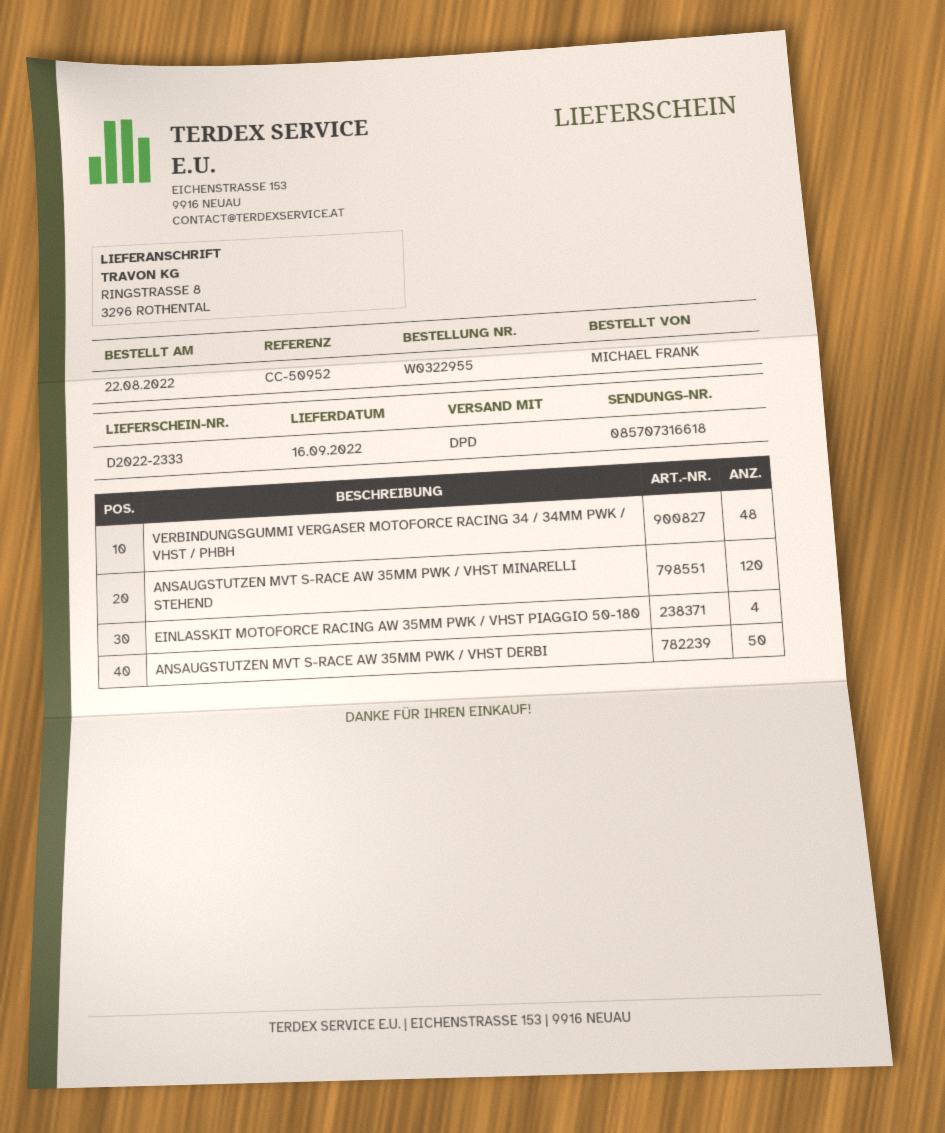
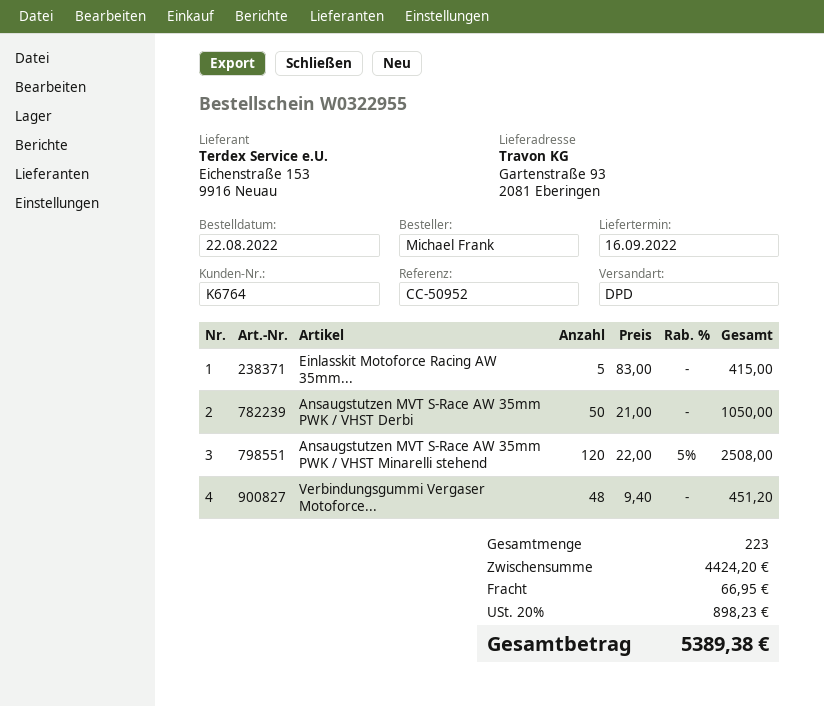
ship to: RINGSTRASSE 8, 3296 ROTHENTAL -> Gartenstraße 93, 2081 Eberingen
EINLASSKIT MOTOFORCE RACING AW 35MM PWK / VHST PIAGGIO 50-180: 4 -> 5

